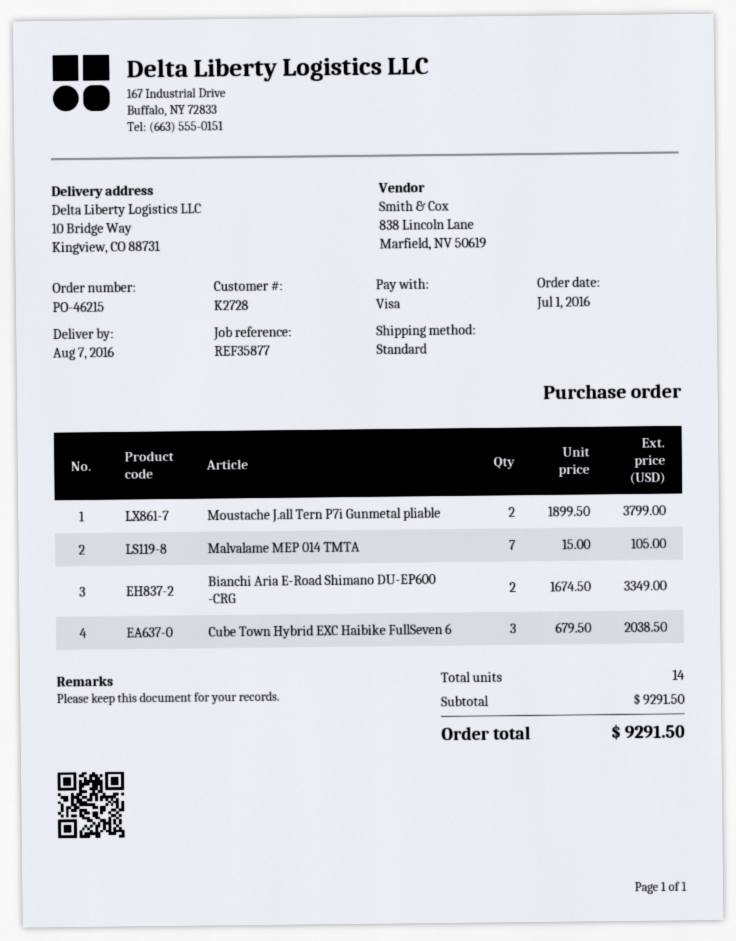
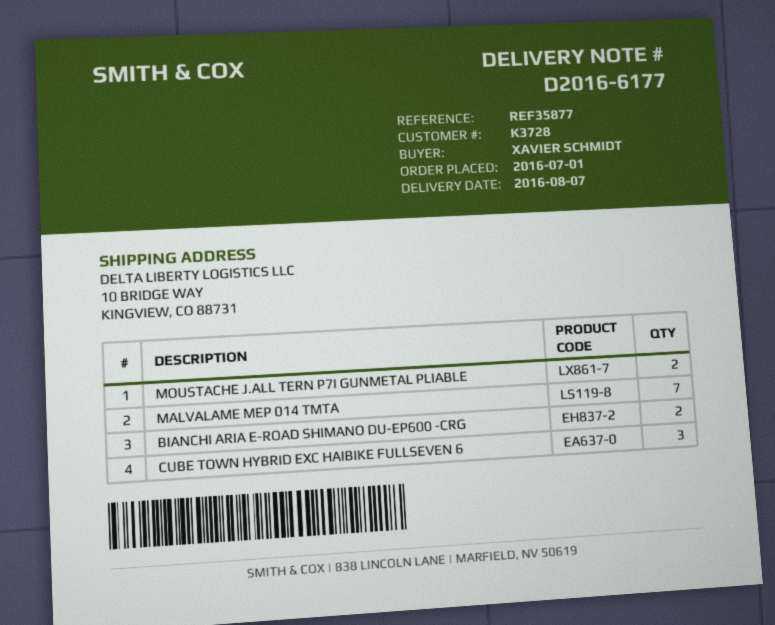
customer number: K2728 -> K3728

